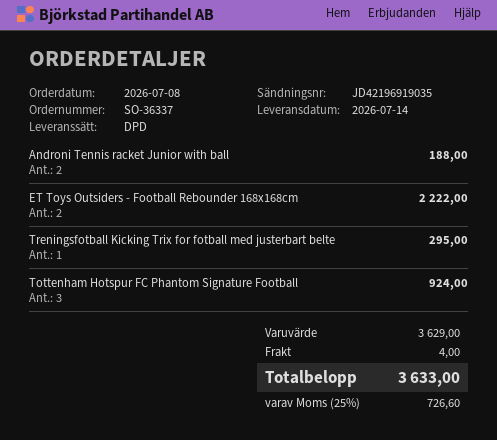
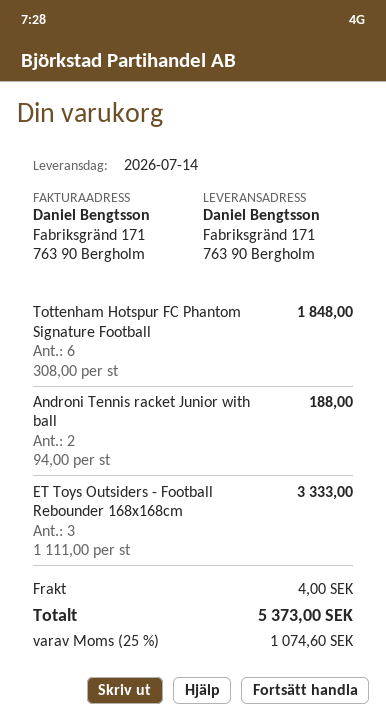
ET Toys Outsiders - Football Rebounder 168x168cm: 2 for 2222.00 -> 3 for 3333.00
Treningsfotball Kicking Trix for fotball med justerbart belte: 1 for 295.00 -> none
Tottenham Hotspur FC Phantom Signature Football: 3 for 924.00 -> 6 for 1848.00
tax: 25% = 726.60 -> 25% = 1074.60
total: 3633.00 -> 5373.00

